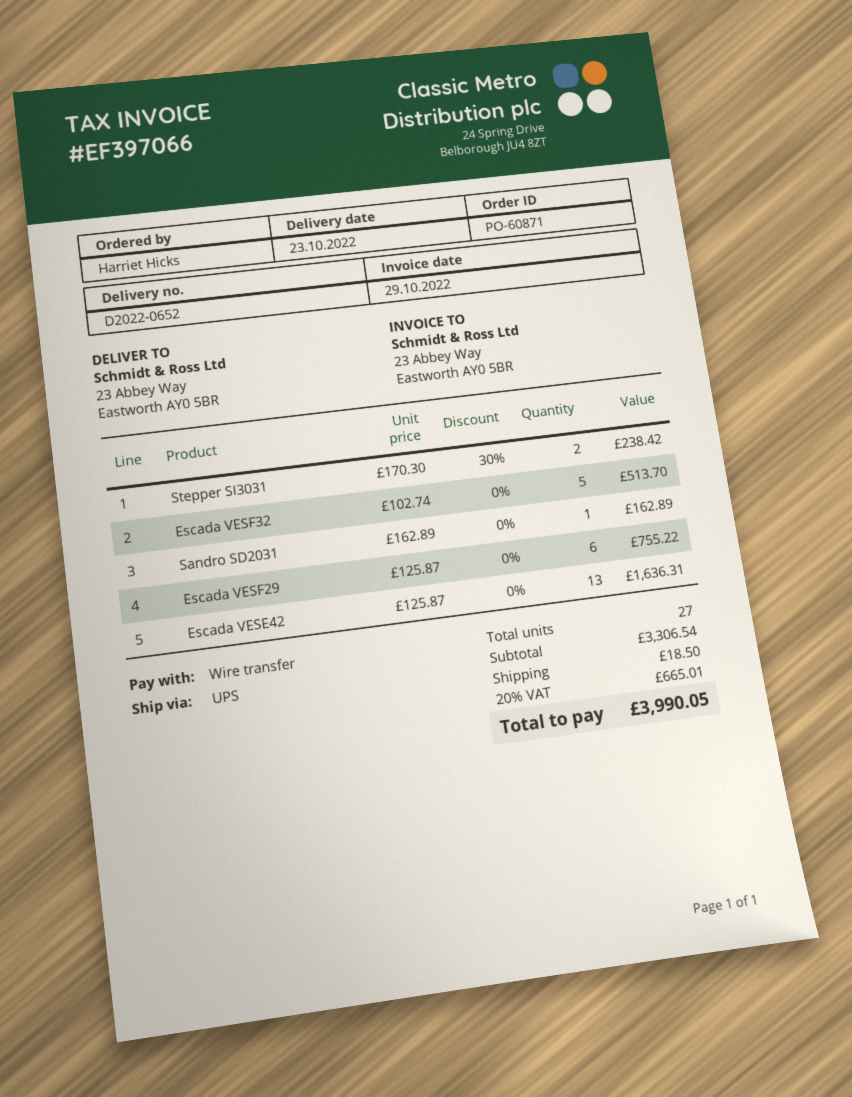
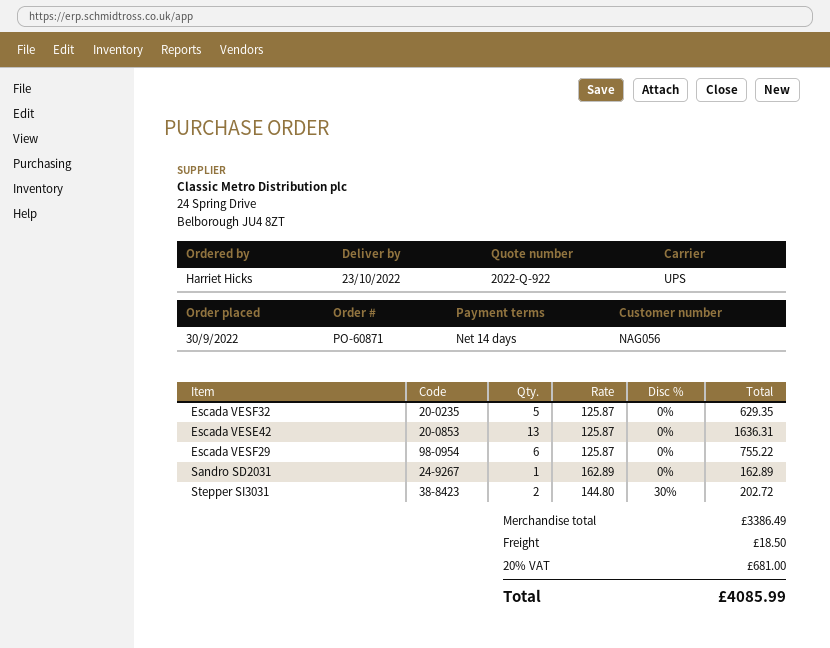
Stepper SI3031: 2 x 170.30 - 30% = 238.42 -> 2 x 144.80 - 30% = 202.72
Escada VESF32: 5 x 102.74 = 513.70 -> 5 x 125.87 = 629.35
subtotal: 3306.54 -> 3386.49
tax: 20% = 665.01 -> 20% = 681.00
total: 3990.05 -> 4085.99

